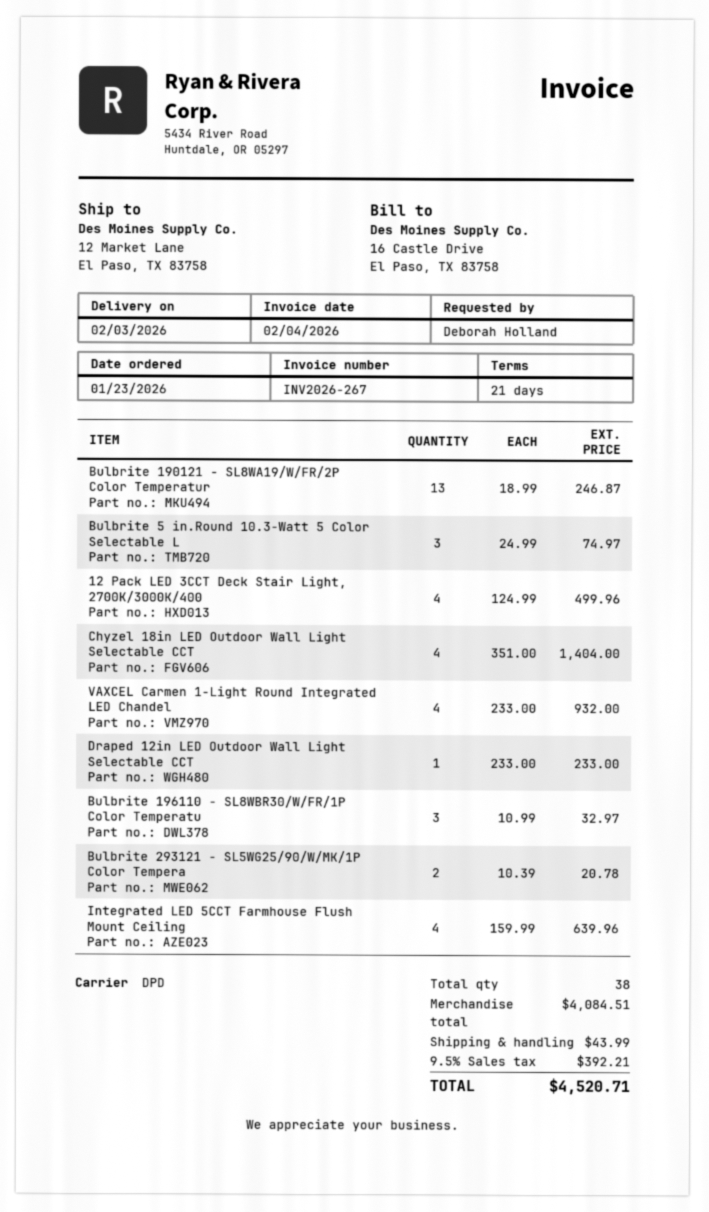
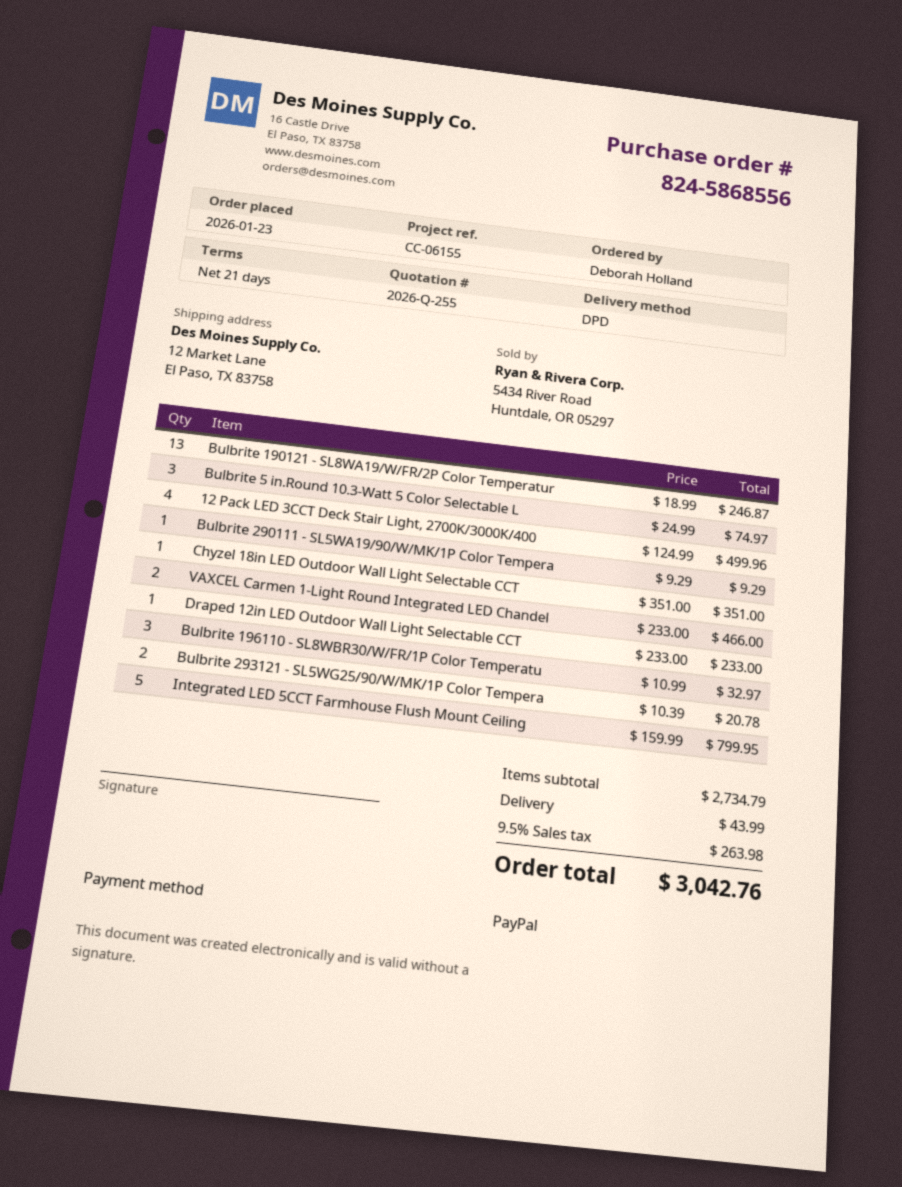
Chyzel 18in LED Outdoor Wall Light Selectable CCT: 4 x 351.00 = 1404.00 -> 1 x 351.00 = 351.00
VAXCEL Carmen 1-Light Round Integrated LED Chandel: 4 x 233.00 = 932.00 -> 2 x 233.00 = 466.00
Integrated LED 5CCT Farmhouse Flush Mount Ceiling: 4 x 159.99 = 639.96 -> 5 x 159.99 = 799.95
Bulbrite 290111 - SL5WA19/90/W/MK/1P Color Tempera: none -> 1 x 9.29 = 9.29
subtotal: 4084.51 -> 2734.79
tax: 9.5% = 392.21 -> 9.5% = 263.98
total: 4520.71 -> 3042.76

